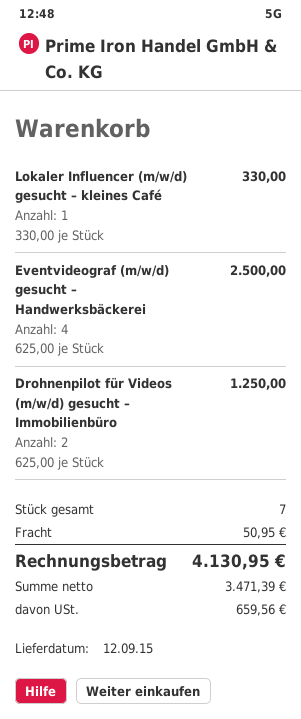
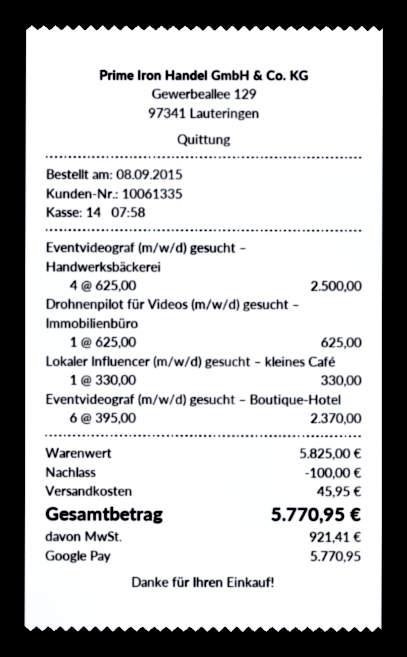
Drohnenpilot für Videos (m/w/d) gesucht – Immobilienbüro: 2 x 625.00 = 1250.00 -> 1 x 625.00 = 625.00
Eventvideograf (m/w/d) gesucht – Boutique-Hotel: none -> 6 x 395.00 = 2370.00
discount: none -> 100.00
shipping: 50.95 -> 45.95
tax: 659.56 -> 921.41
total: 4130.95 -> 5770.95

